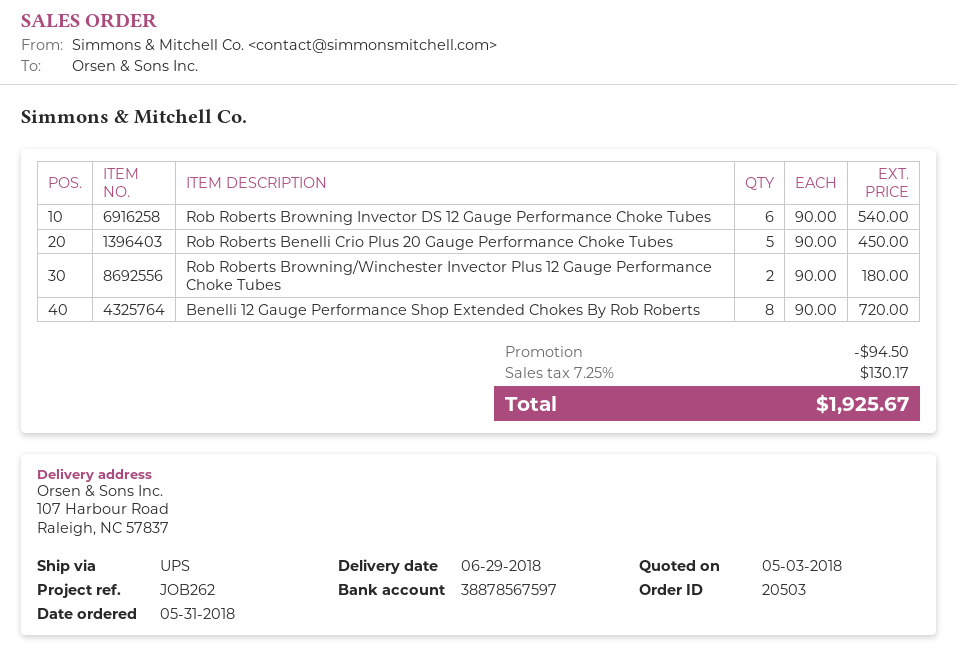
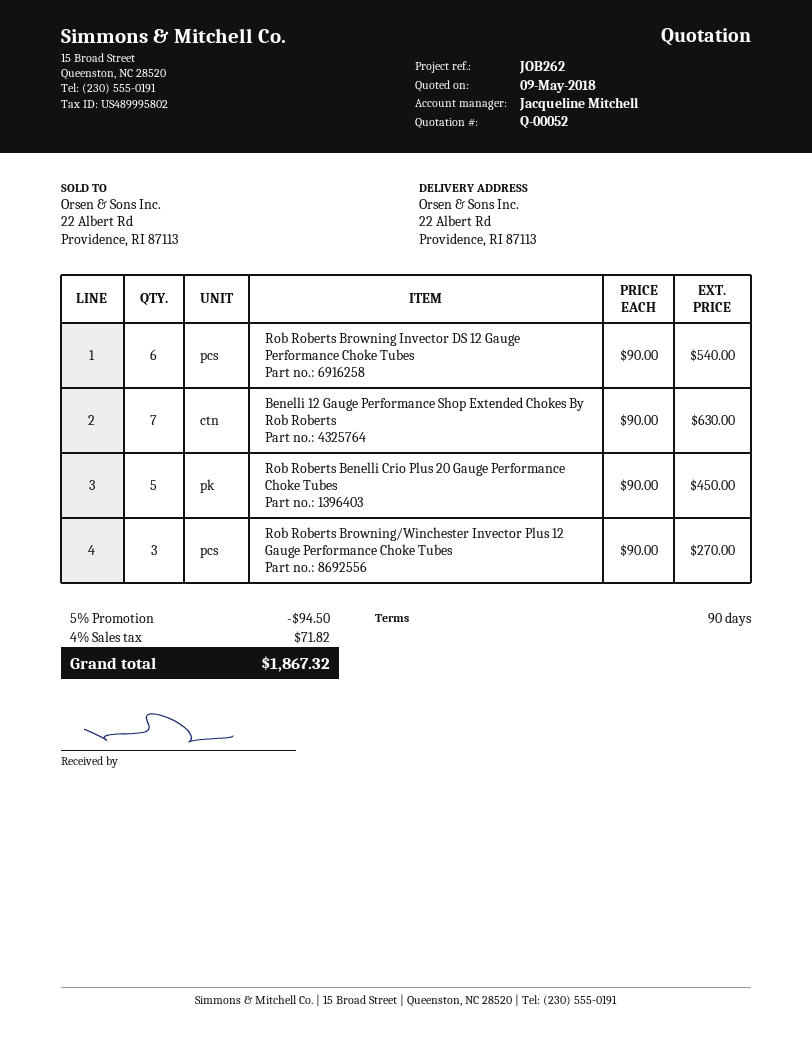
quote date: 2018-05-03 -> 2018-05-09
ship to: 107 Harbour Road, Raleigh, NC 57837 -> 22 Albert Rd, Providence, RI 87113
Rob Roberts Browning/Winchester Invector Plus 12 Gauge Performance Choke Tubes: 2 x 90.00 = 180.00 -> 3 x 90.00 = 270.00
Benelli 12 Gauge Performance Shop Extended Chokes By Rob Roberts: 8 x 90.00 = 720.00 -> 7 x 90.00 = 630.00
tax: 7.25% = 130.17 -> 4% = 71.82
total: 1925.67 -> 1867.32

